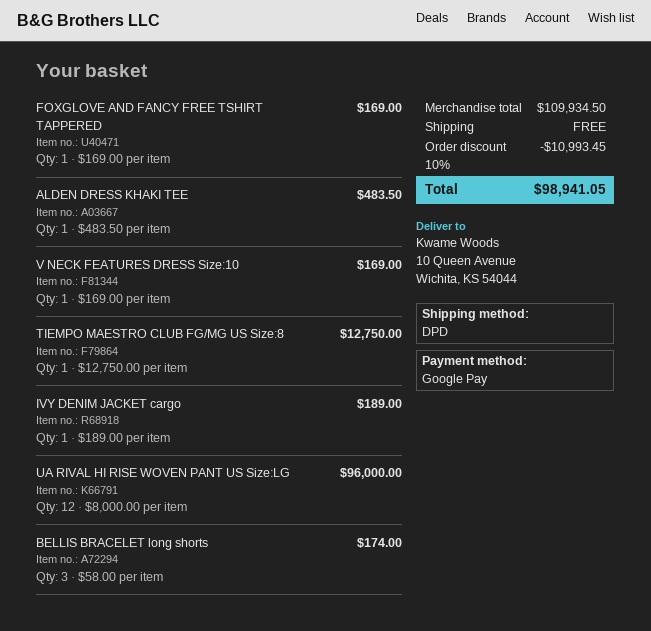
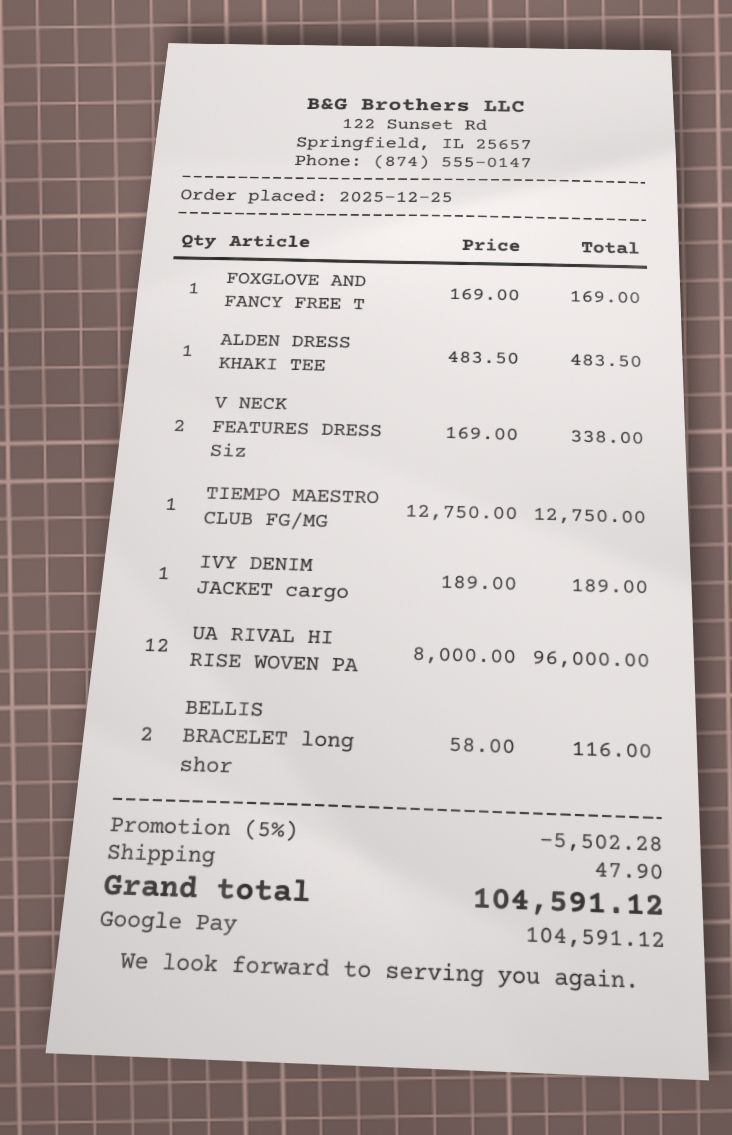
V NECK FEATURES DRESS Size:10: 1 x 169.00 = 169.00 -> 2 x 169.00 = 338.00
BELLIS BRACELET long shorts: 3 x 58.00 = 174.00 -> 2 x 58.00 = 116.00
discount: 10% = 10993.45 -> 5% = 5502.28
shipping: 0.00 -> 47.90
total: 98941.05 -> 104591.12

